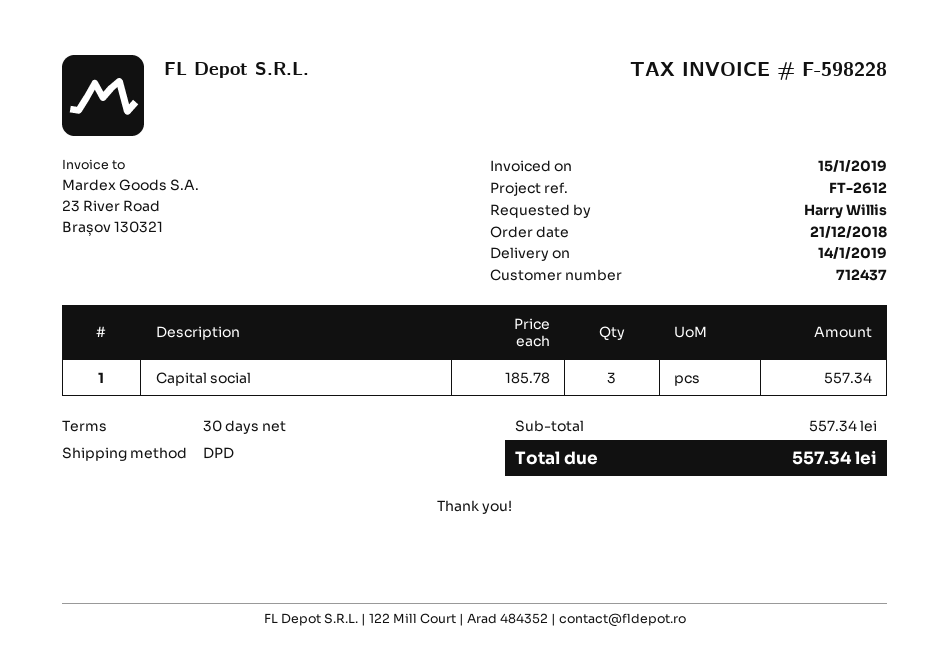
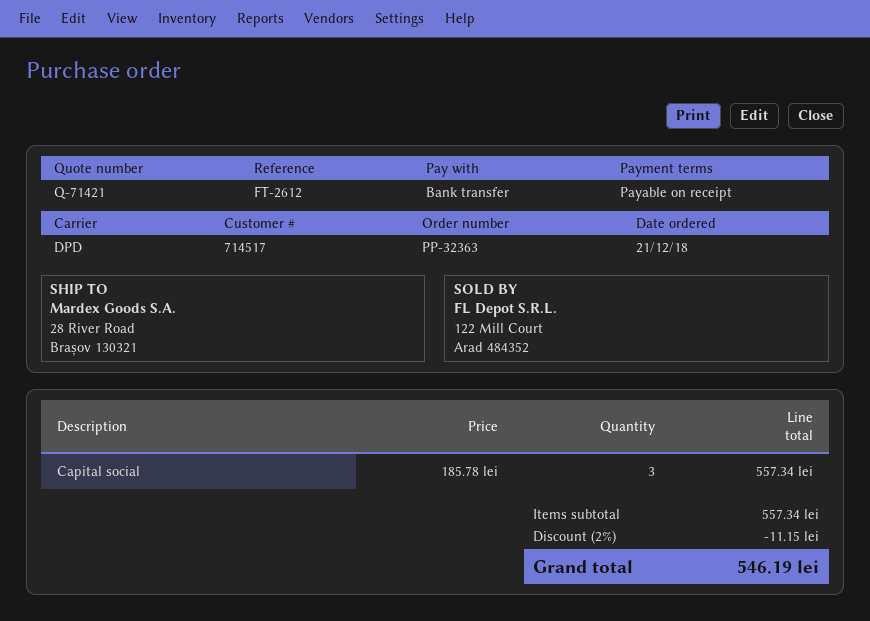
payment terms: 30 days -> on receipt
customer number: 712437 -> 714517
discount: none -> 2% = 11.15
total: 557.34 -> 546.19

